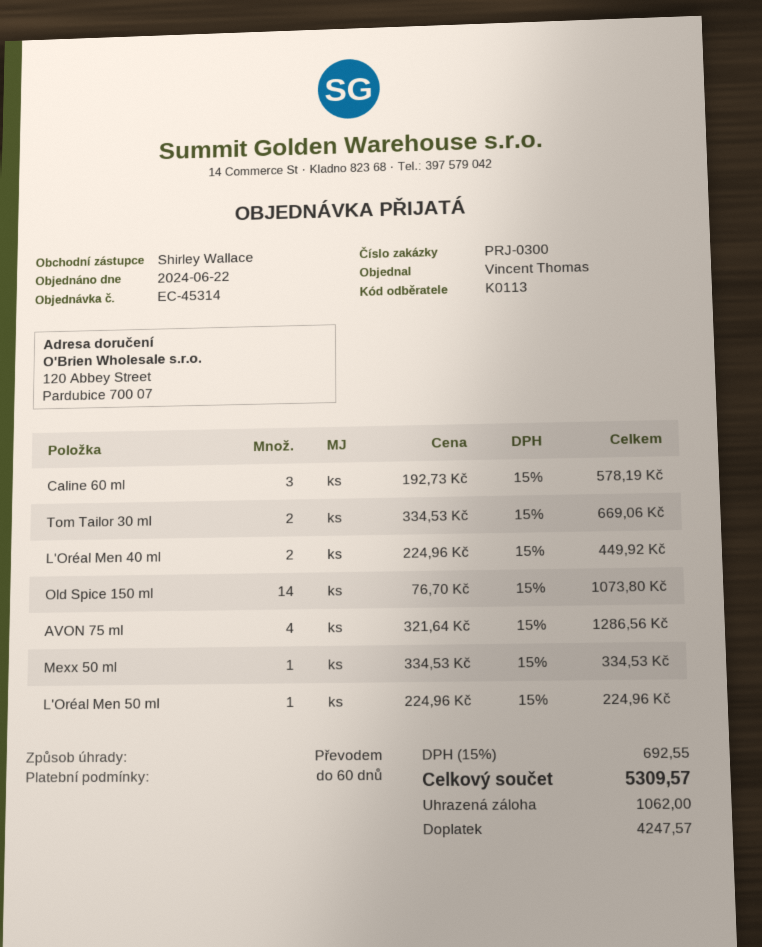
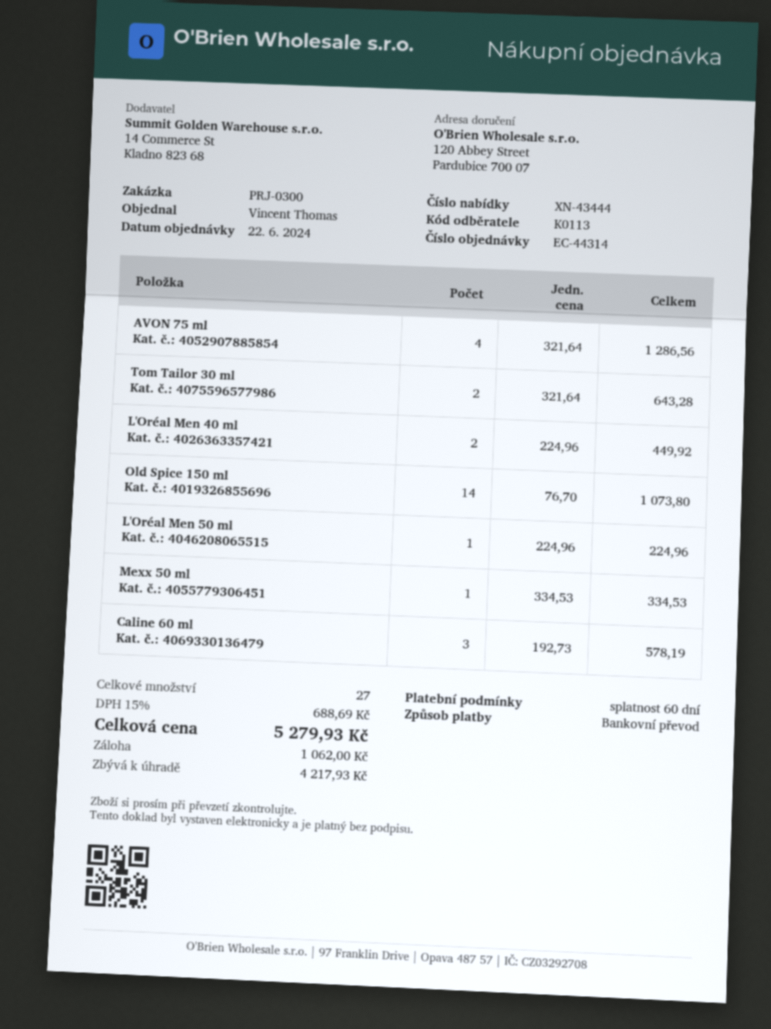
order number: EC-45314 -> EC-44314
Tom Tailor 30 ml: 2 x 334.53 = 669.06 -> 2 x 321.64 = 643.28
tax: 15% = 692.55 -> 15% = 688.69
total: 5309.57 -> 5279.93
balance: 4247.57 -> 4217.93

